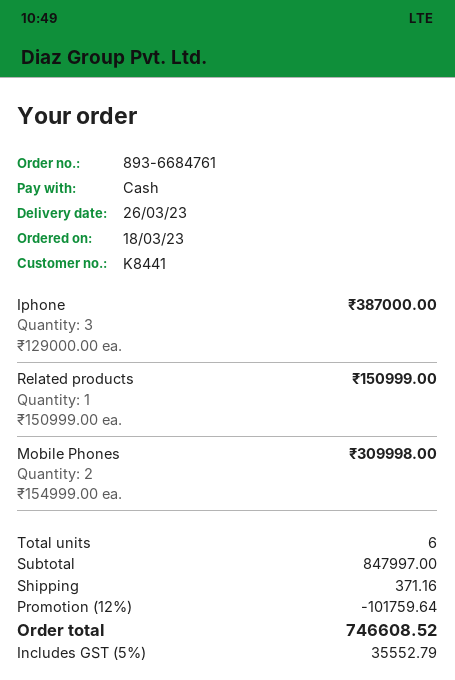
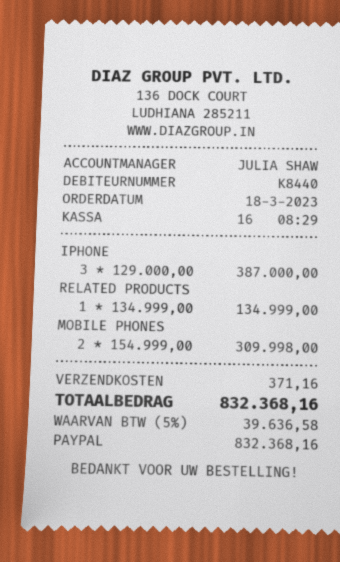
customer number: K8441 -> K8440
payment method: cash -> PayPal
Related products: 1 x 150999.00 = 150999.00 -> 1 x 134999.00 = 134999.00
discount: 12% = 101759.64 -> none
tax: 5% = 35552.79 -> 5% = 39636.58
total: 746608.52 -> 832368.16

